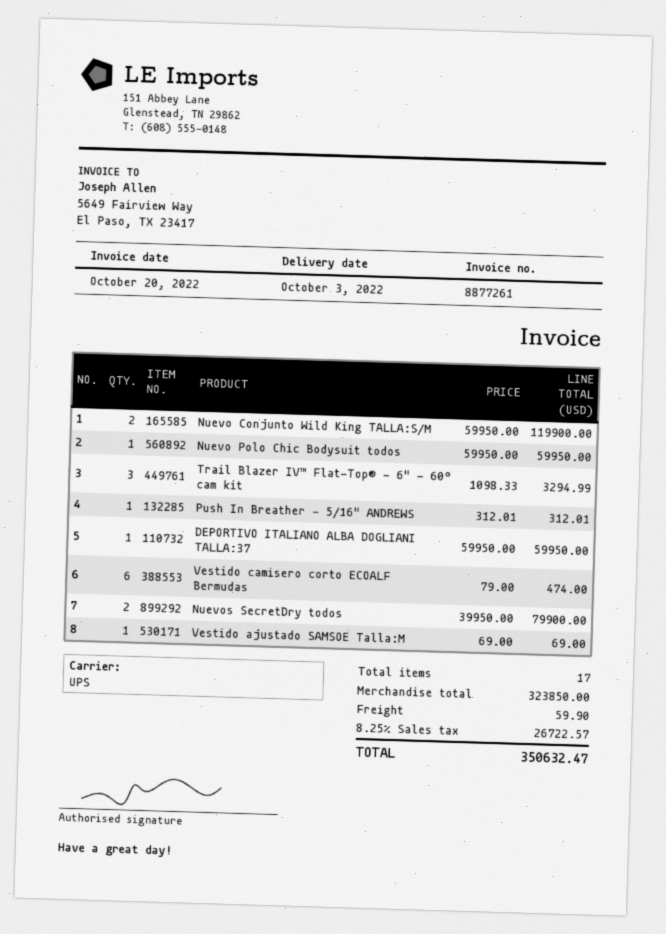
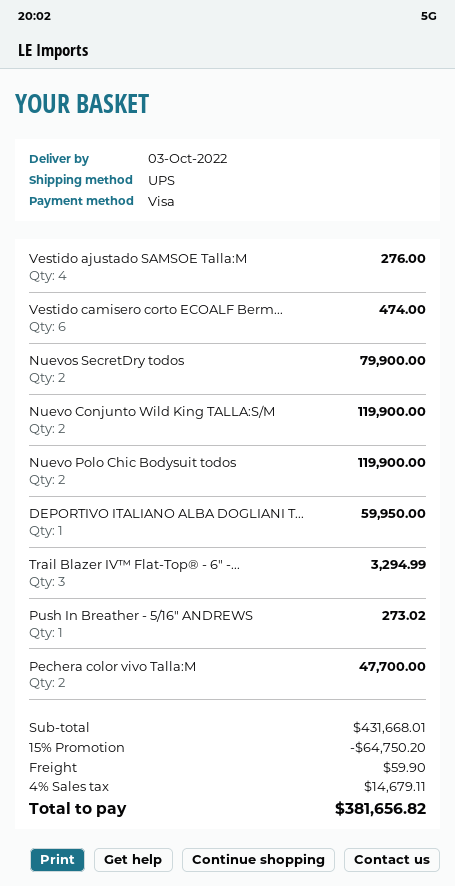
Nuevo Polo Chic Bodysuit todos: 1 for 59950.00 -> 2 for 119900.00
Push In Breather - 5/16" ANDREWS: 1 for 312.01 -> 1 for 273.02
Vestido ajustado SAMSOE Talla:M: 1 for 69.00 -> 4 for 276.00
Pechera color vivo Talla:M: none -> 2 for 47700.00
subtotal: 323850.00 -> 431668.01
discount: none -> 15% = 64750.20
tax: 8.25% = 26722.57 -> 4% = 14679.11
total: 350632.47 -> 381656.82

